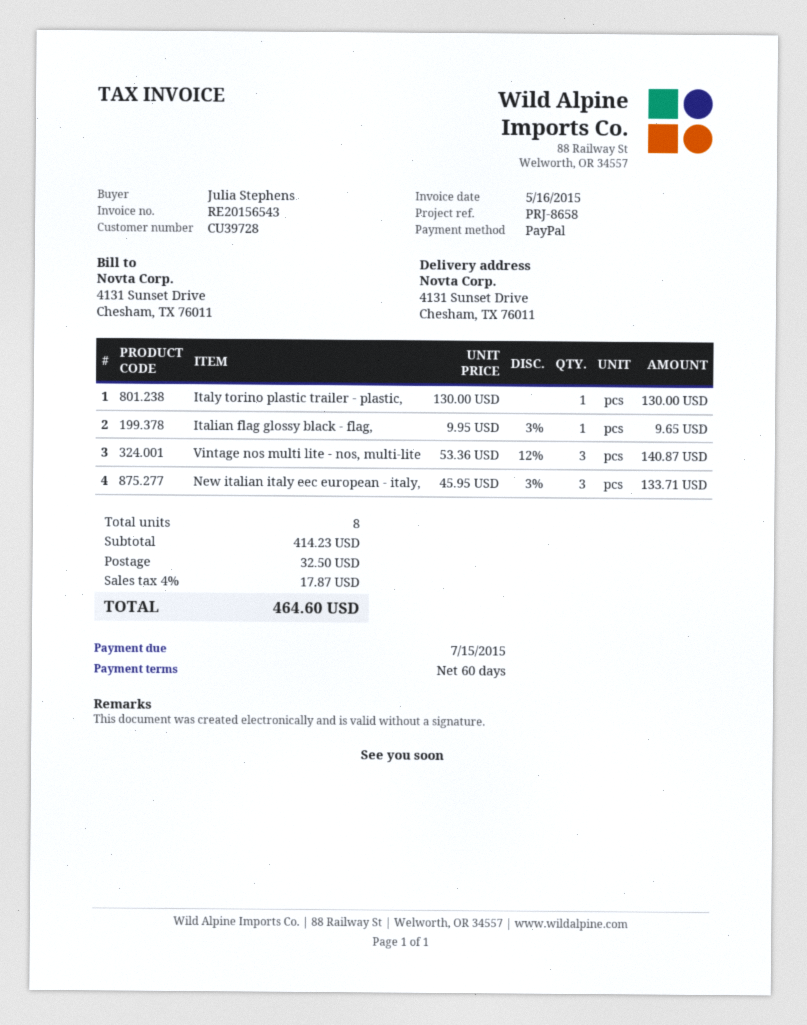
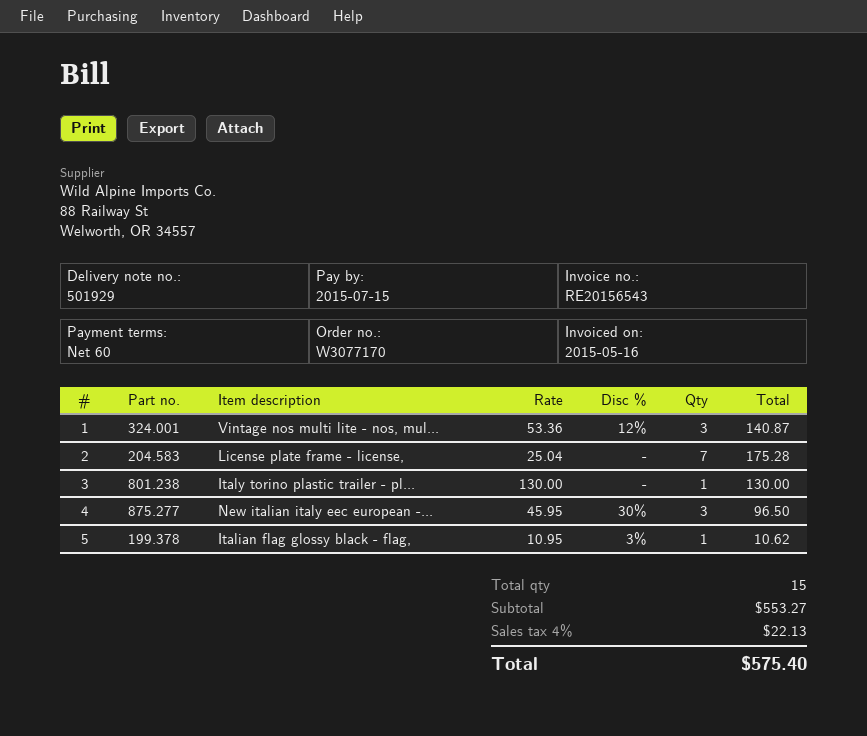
Italian flag glossy black - flag,: 1 x 9.95 - 3% = 9.65 -> 1 x 10.95 - 3% = 10.62
New italian italy eec european - italy,: 3 x 45.95 - 3% = 133.71 -> 3 x 45.95 - 30% = 96.50
License plate frame - license,: none -> 7 x 25.04 = 175.28
total quantity: 8 -> 15
subtotal: 414.23 -> 553.27
shipping: 32.50 -> none
tax: 4% = 17.87 -> 4% = 22.13
total: 464.60 -> 575.40

